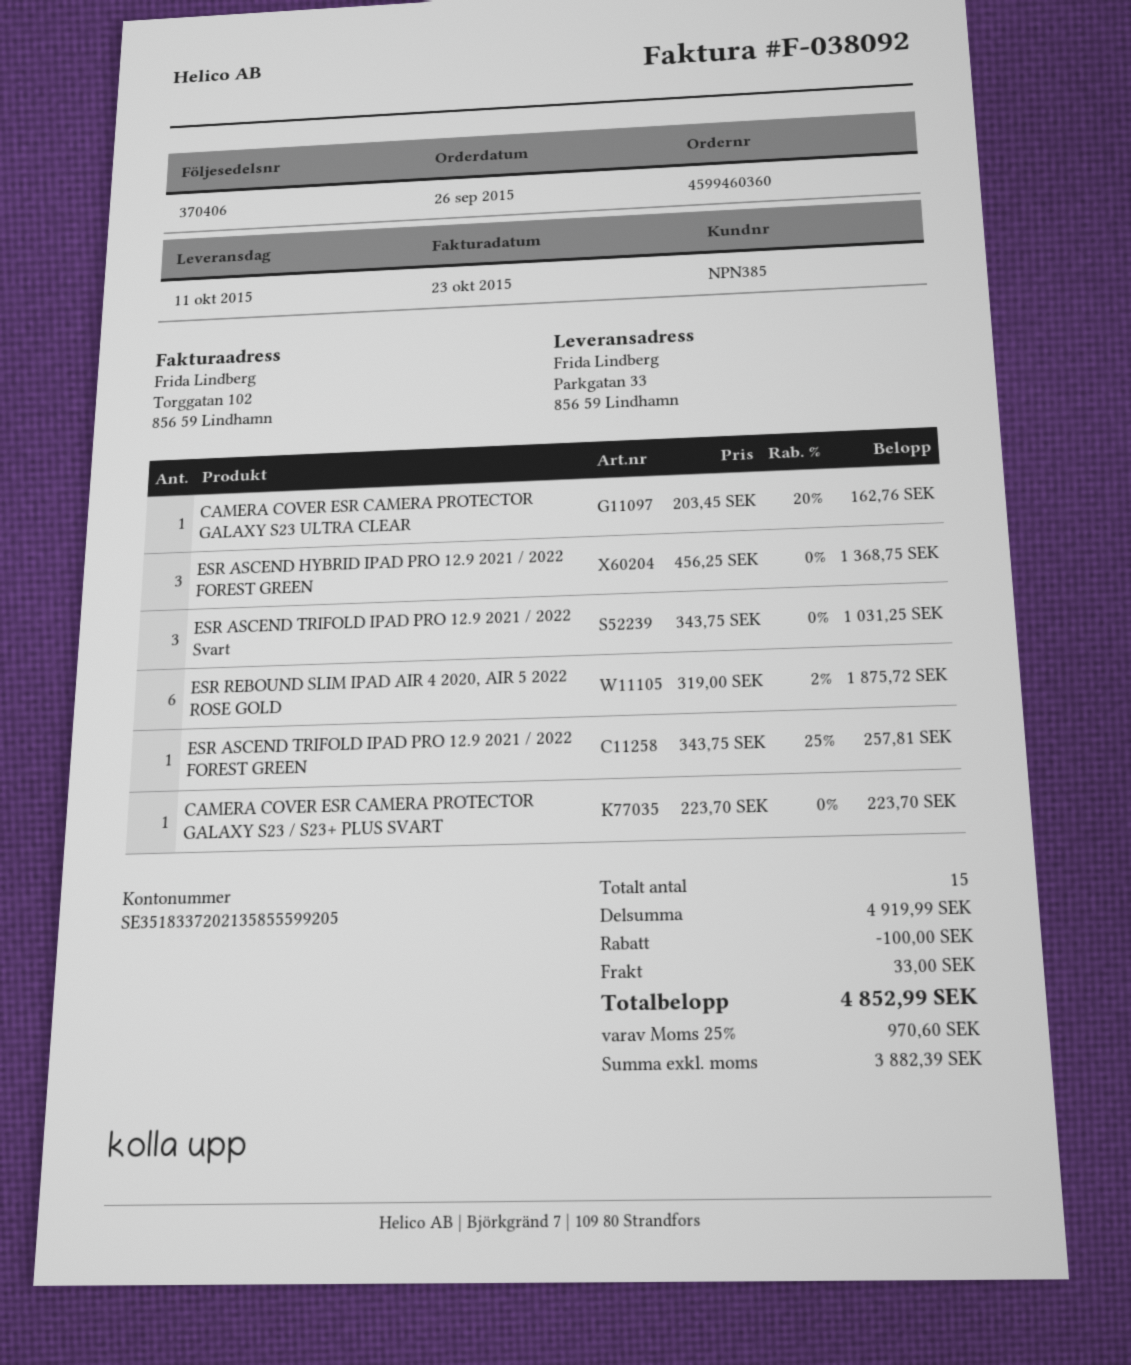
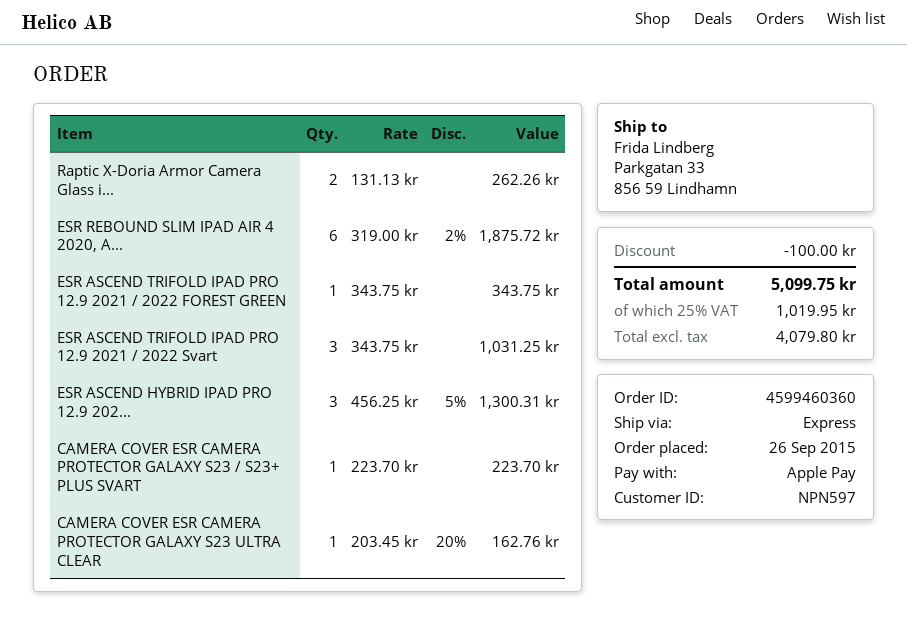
customer number: NPN385 -> NPN597
ESR ASCEND HYBRID IPAD PRO 12.9 2021 / 2022 FOREST GREEN: 3 x 456.25 = 1368.75 -> 3 x 456.25 - 5% = 1300.31
ESR ASCEND TRIFOLD IPAD PRO 12.9 2021 / 2022 FOREST GREEN: 1 x 343.75 - 25% = 257.81 -> 1 x 343.75 = 343.75
Raptic X-Doria Armor Camera Glass i...: none -> 2 x 131.13 = 262.26
shipping: 33.00 -> none
net: 3882.39 -> 4079.80
tax: 25% = 970.60 -> 25% = 1019.95
total: 4852.99 -> 5099.75

